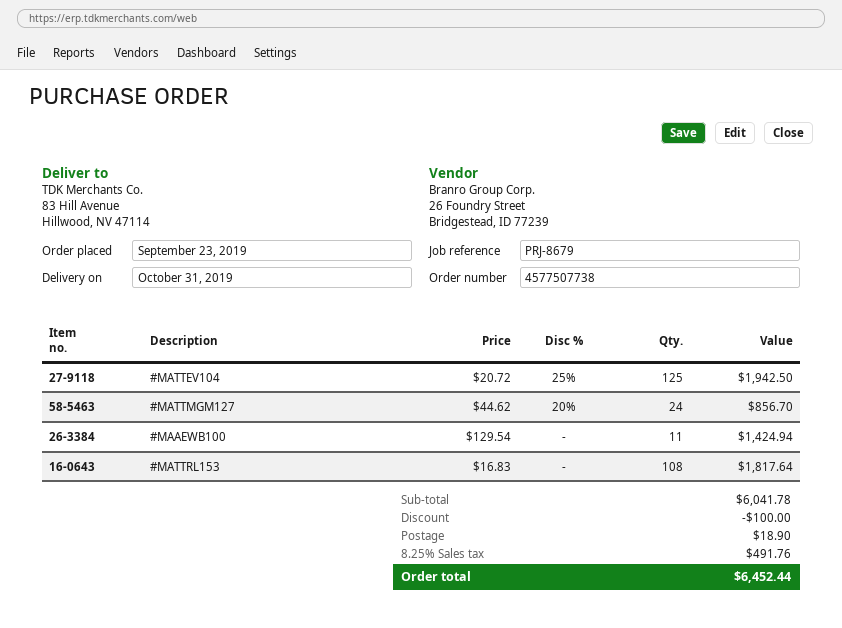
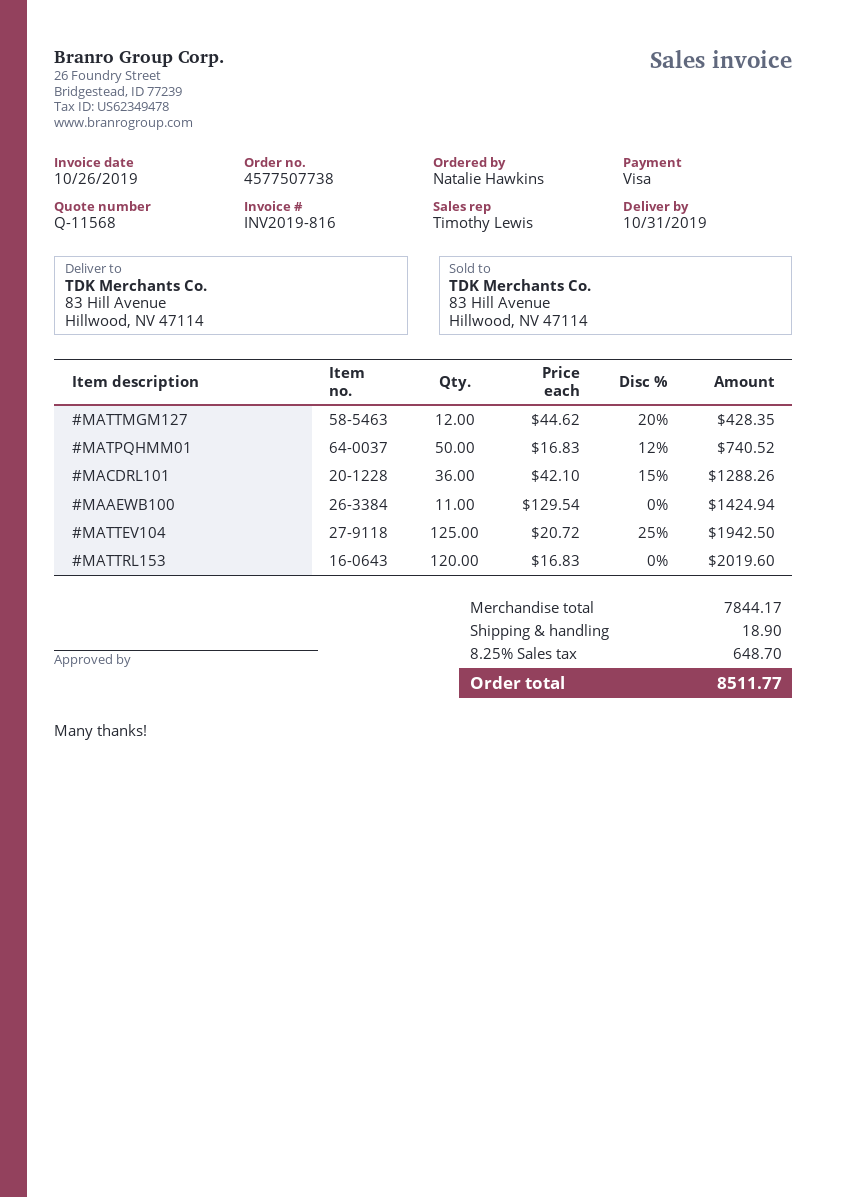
#MATTMGM127: 24 x 44.62 - 20% = 856.70 -> 12 x 44.62 - 20% = 428.35
#MATTRL153: 108 x 16.83 = 1817.64 -> 120 x 16.83 = 2019.60
#MATPQHMM01: none -> 50 x 16.83 - 12% = 740.52
#MACDRL101: none -> 36 x 42.10 - 15% = 1288.26
subtotal: 6041.78 -> 7844.17
discount: 100.00 -> none
tax: 8.25% = 491.76 -> 8.25% = 648.70
total: 6452.44 -> 8511.77

